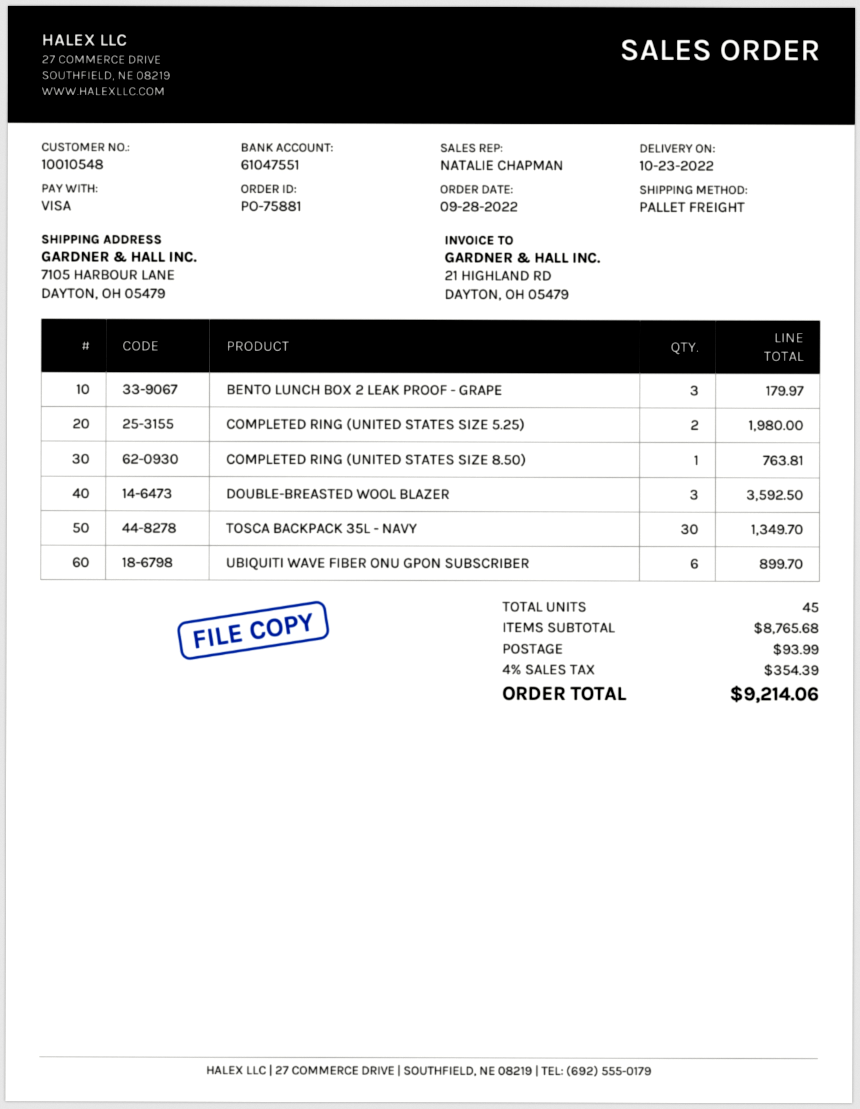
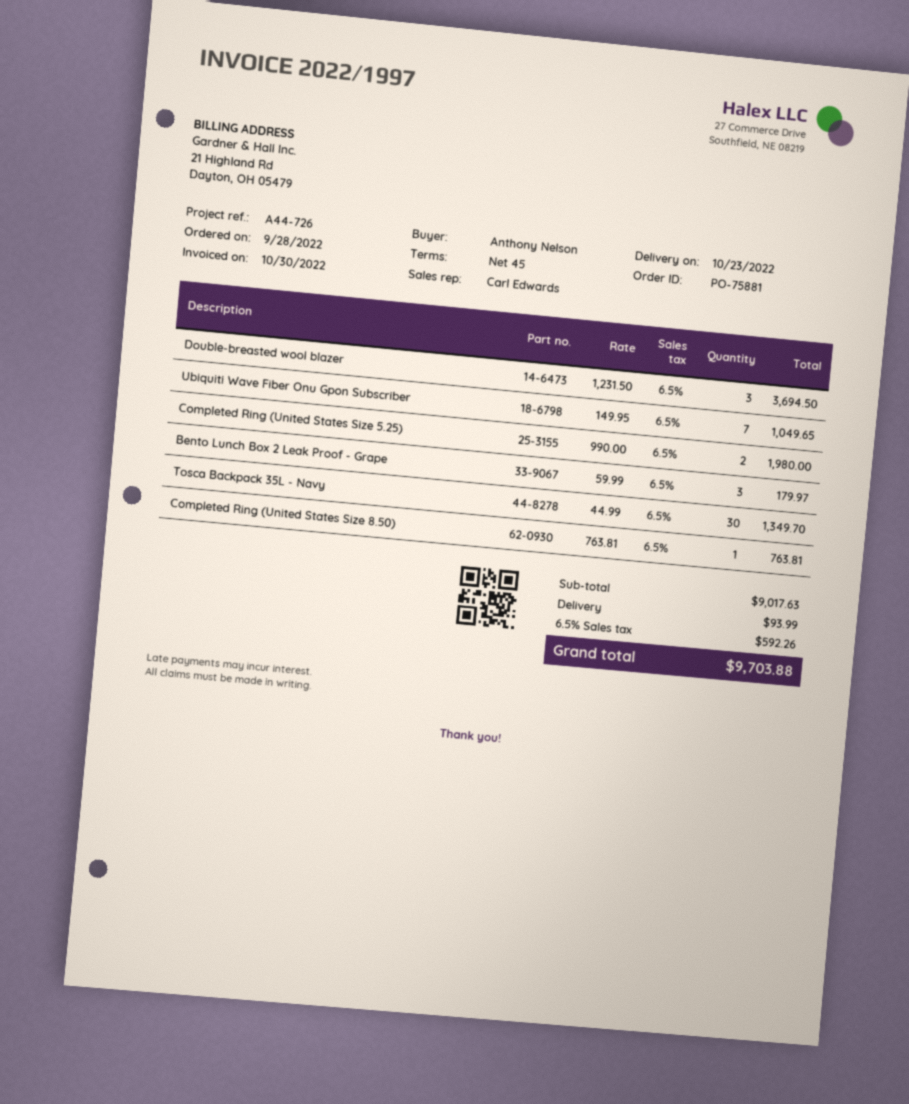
sales rep: NATALIE CHAPMAN -> Carl Edwards
DOUBLE-BREASTED WOOL BLAZER: 3 for 3592.50 -> 3 for 3694.50
UBIQUITI WAVE FIBER ONU GPON SUBSCRIBER: 6 for 899.70 -> 7 for 1049.65
subtotal: 8765.68 -> 9017.63
tax: 4% = 354.39 -> 6.5% = 592.26
total: 9214.06 -> 9703.88

